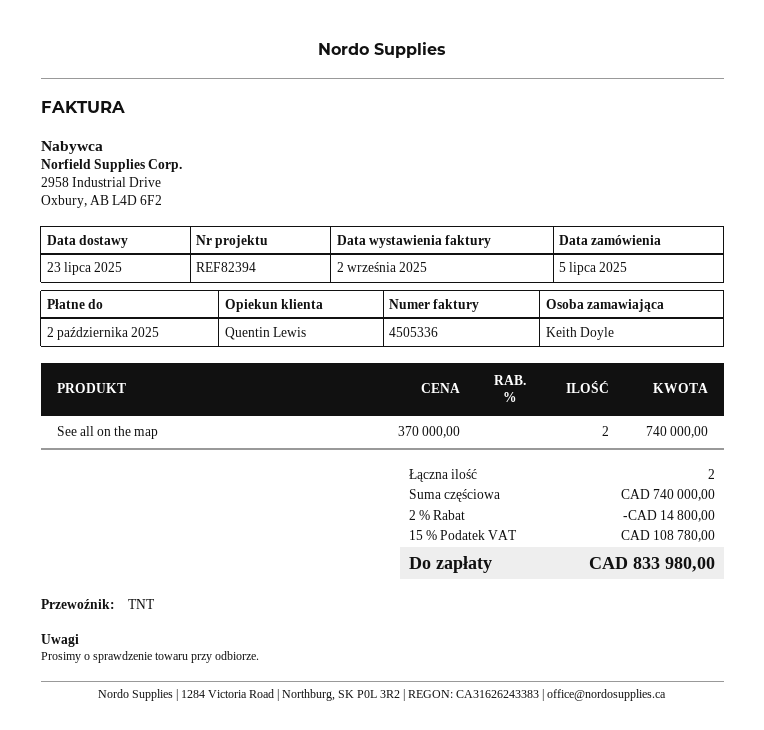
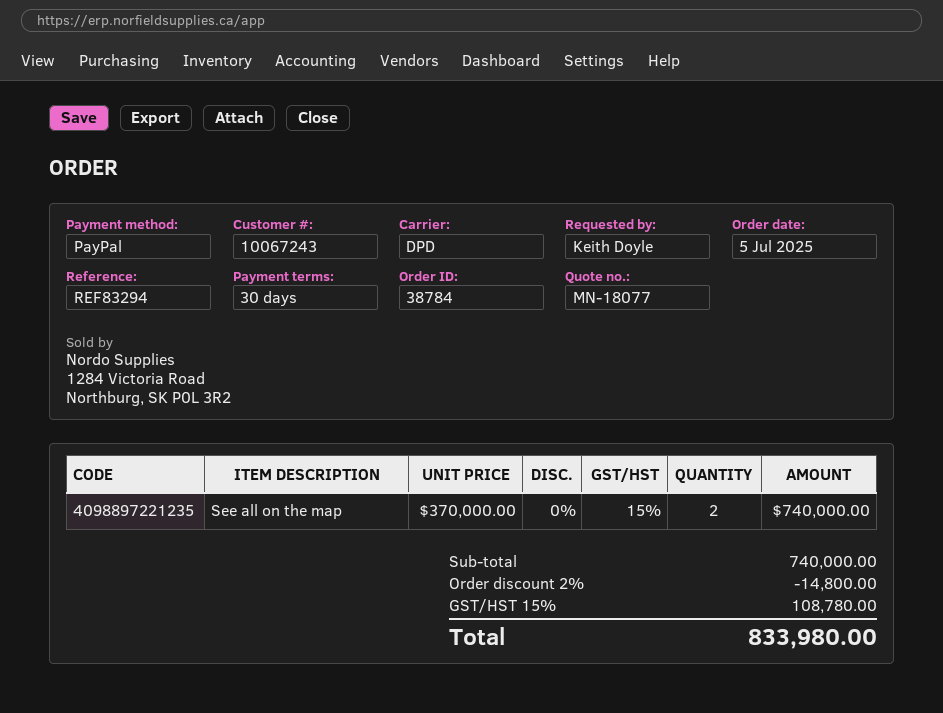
reference: REF82394 -> REF83294
shipping method: TNT -> DPD

